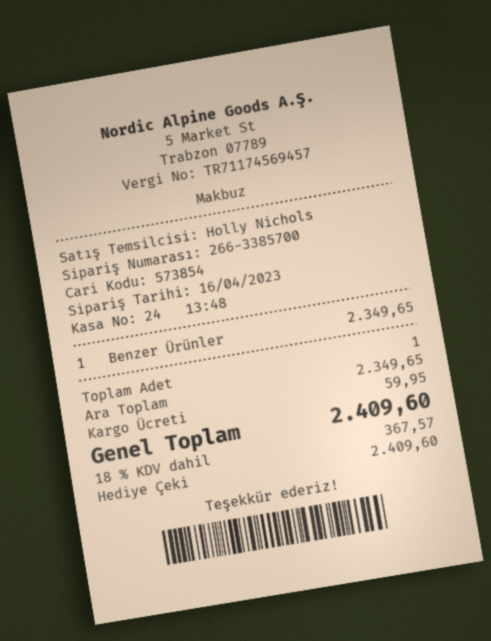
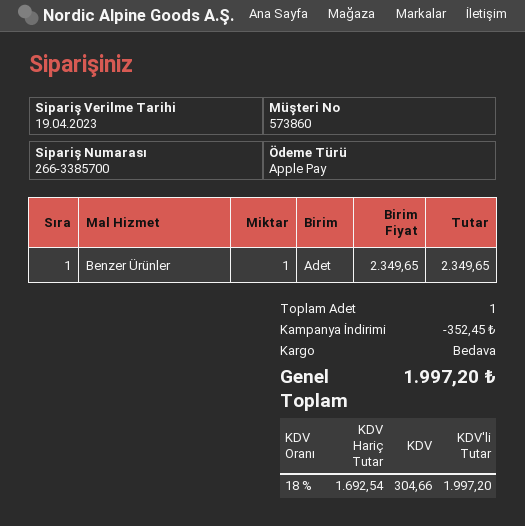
order date: 2023-04-16 -> 2023-04-19
customer number: 573854 -> 573860
payment method: gift card -> Apple Pay
discount: none -> 352.45
shipping: 59.95 -> 0.00
tax: 18% = 367.57 -> 18% = 304.66
total: 2409.60 -> 1997.20

